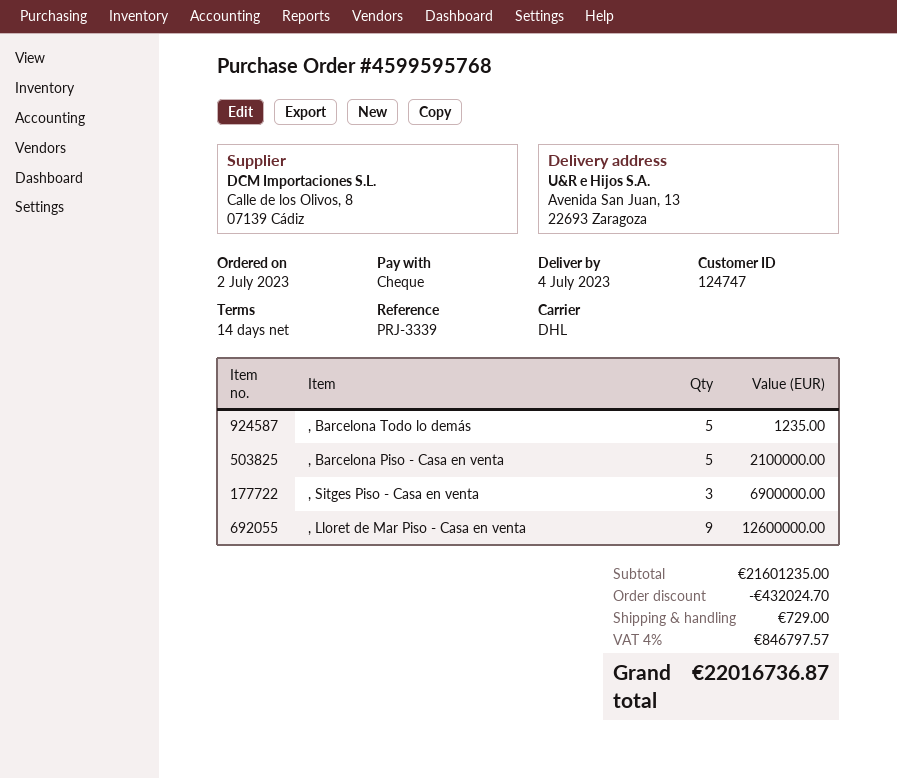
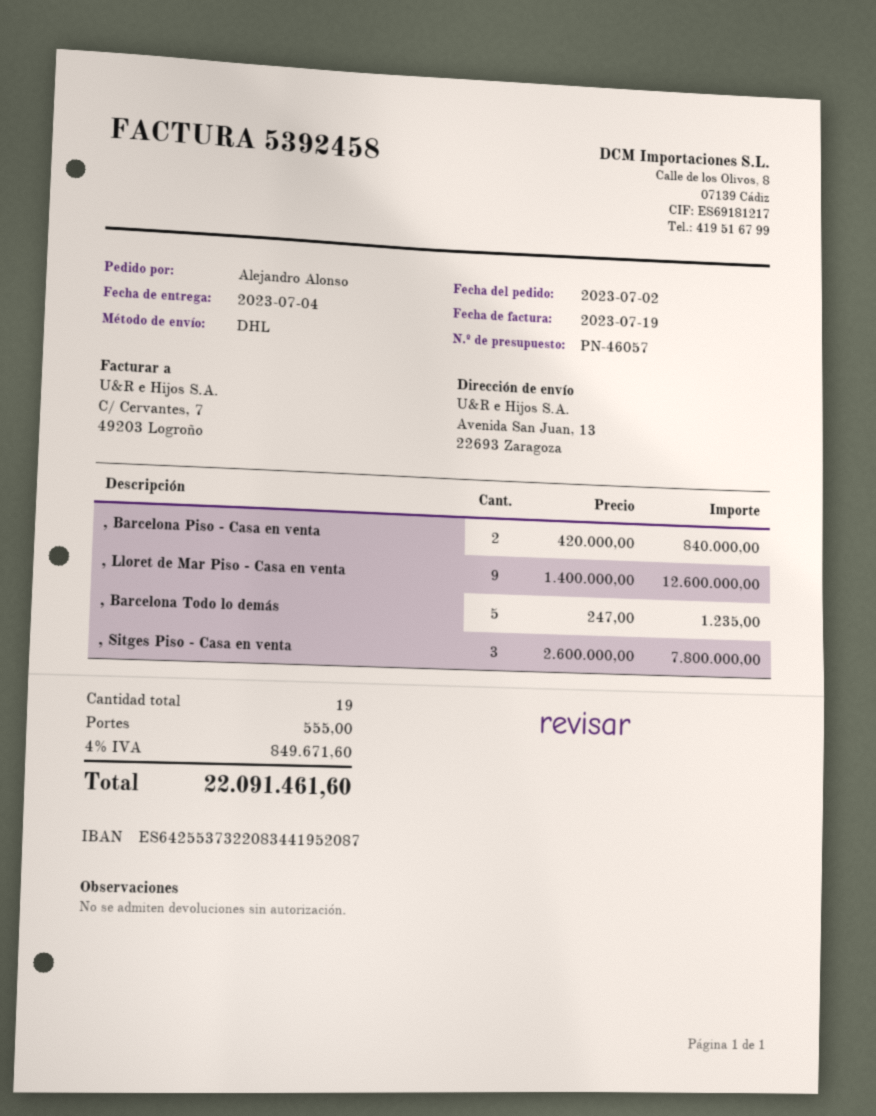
, Barcelona Piso - Casa en venta: 5 for 2100000.00 -> 2 for 840000.00
, Sitges Piso - Casa en venta: 3 for 6900000.00 -> 3 for 7800000.00
discount: 432024.70 -> none
shipping: 729.00 -> 555.00
tax: 4% = 846797.57 -> 4% = 849671.60
total: 22016736.87 -> 22091461.60

